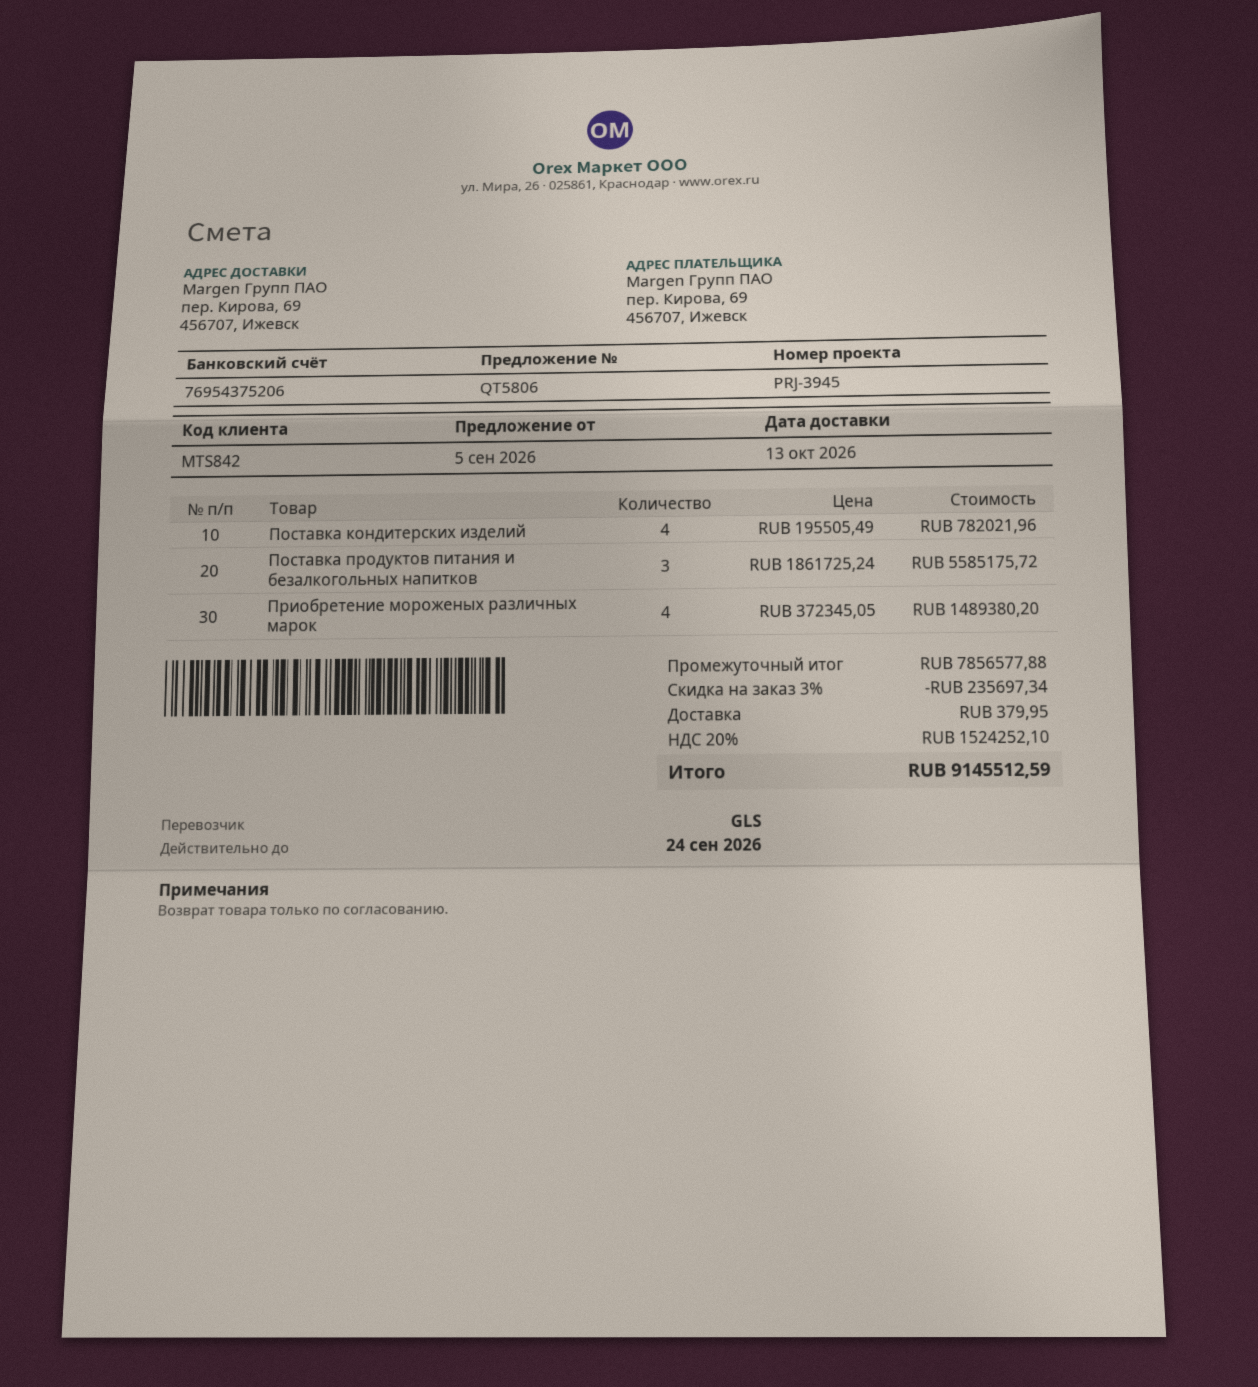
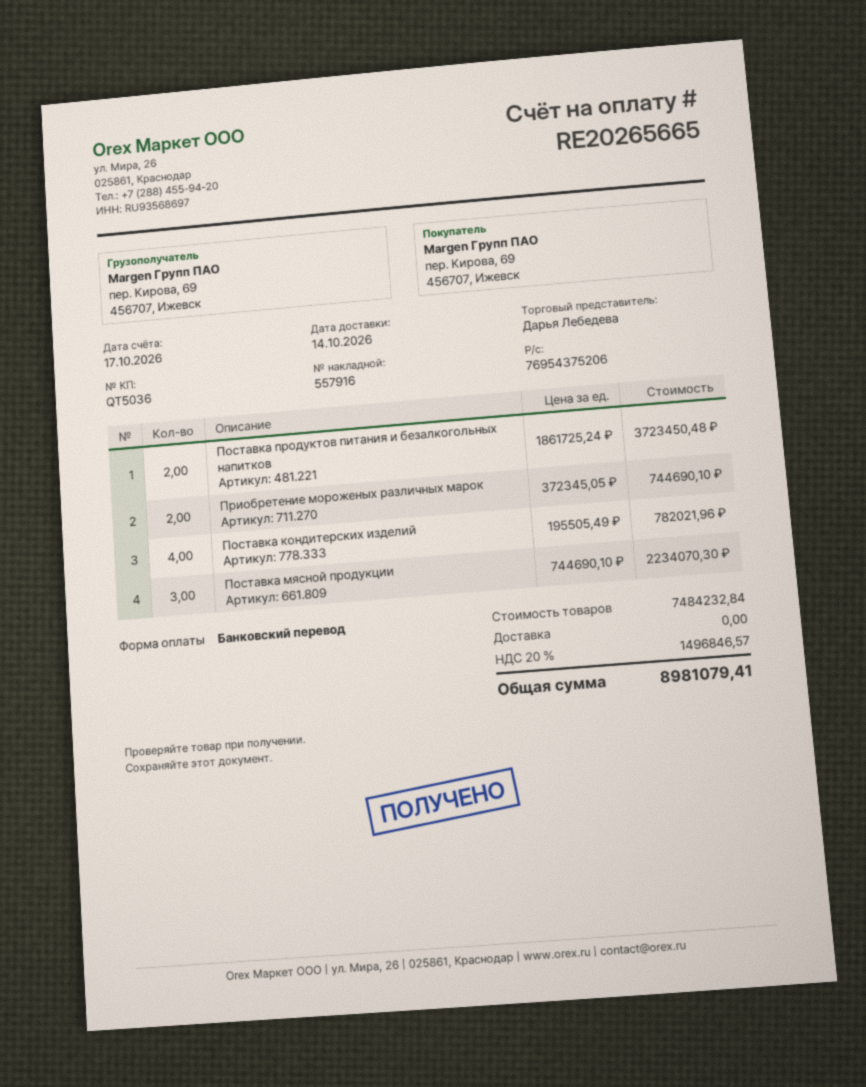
quote number: QT5806 -> QT5036
delivery date: 2026-10-13 -> 2026-10-14
Поставка продуктов питания и безалкогольных напитков: 3 x 1861725.24 = 5585175.72 -> 2 x 1861725.24 = 3723450.48
Приобретение мороженых различных марок: 4 x 372345.05 = 1489380.20 -> 2 x 372345.05 = 744690.10
Поставка мясной продукции: none -> 3 x 744690.10 = 2234070.30
subtotal: 7856577.88 -> 7484232.84
discount: 3% = 235697.34 -> none
shipping: 379.95 -> 0.00
tax: 20% = 1524252.10 -> 20% = 1496846.57
total: 9145512.59 -> 8981079.41

